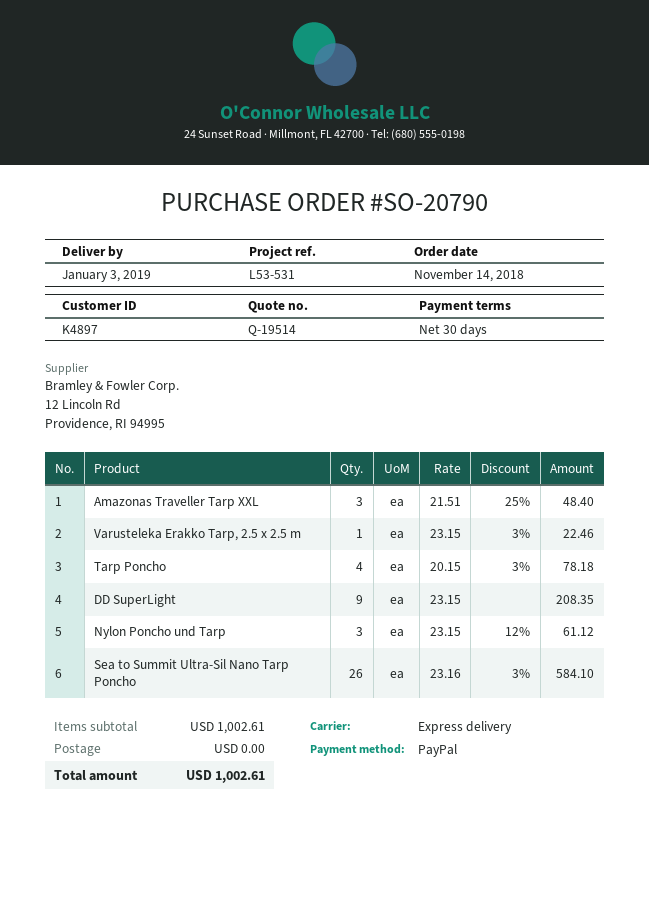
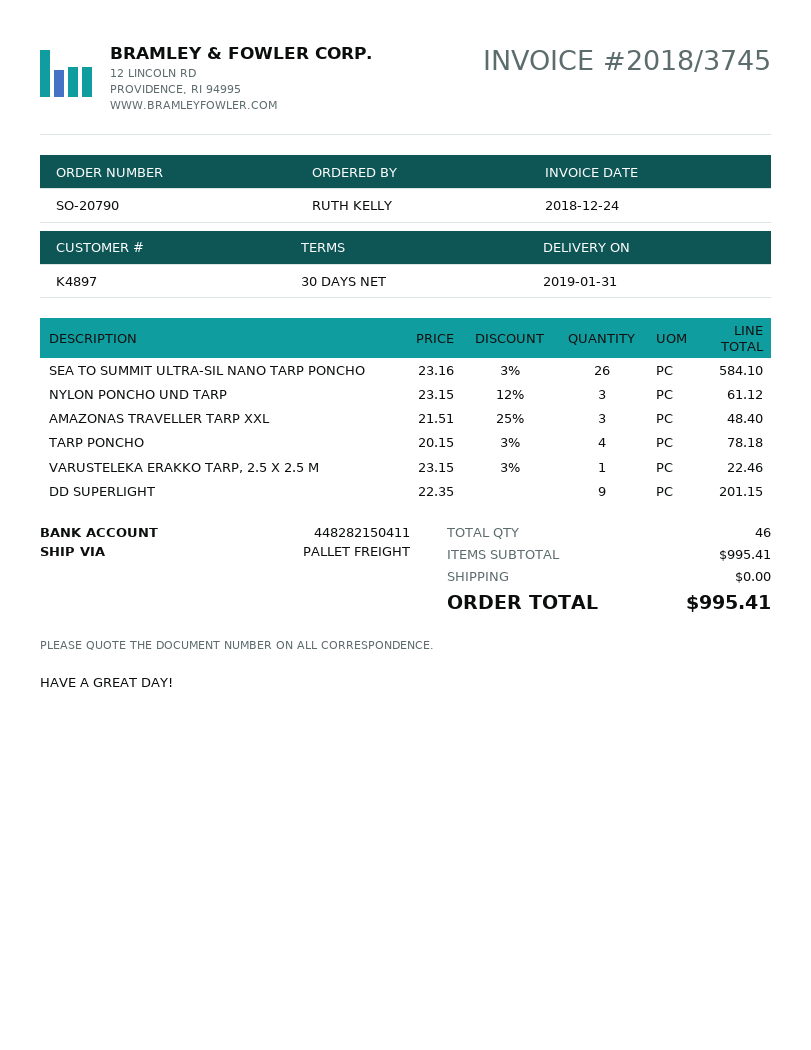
delivery date: 2019-01-03 -> 2019-01-31
shipping method: express -> pallet freight
DD SuperLight: 9 x 23.15 = 208.35 -> 9 x 22.35 = 201.15
subtotal: 1002.61 -> 995.41
total: 1002.61 -> 995.41

